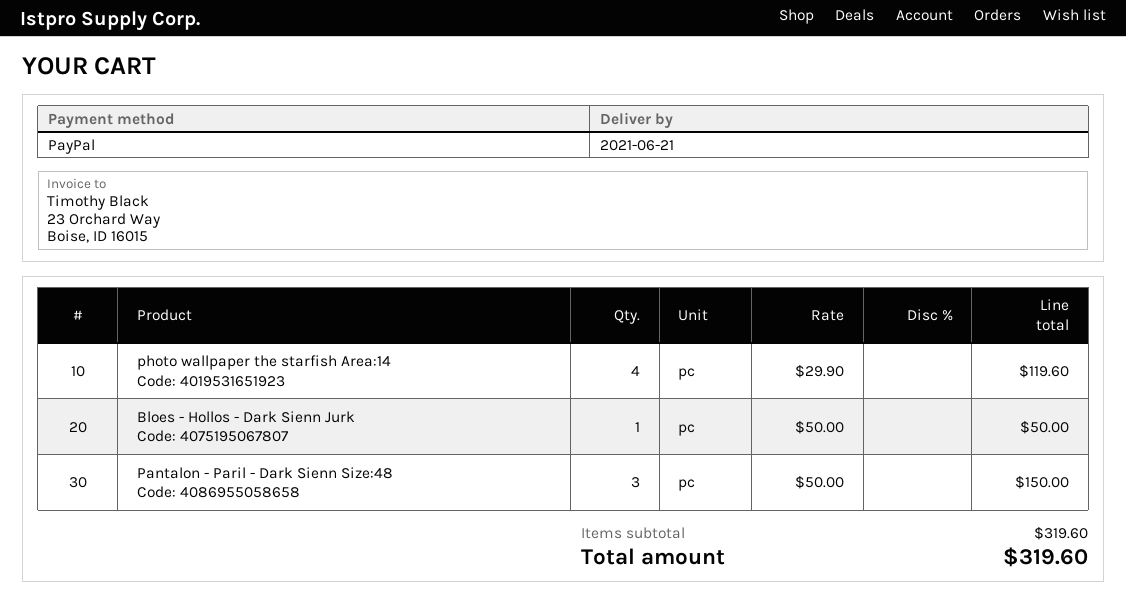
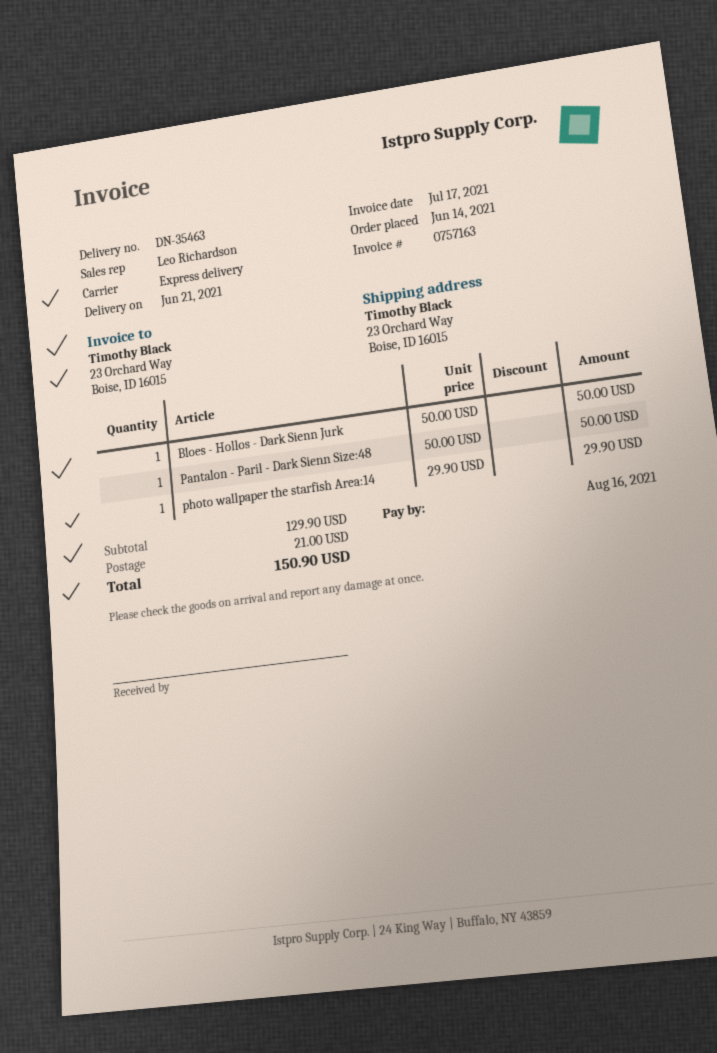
photo wallpaper the starfish Area:14: 4 x 29.90 = 119.60 -> 1 x 29.90 = 29.90
Pantalon - Paril - Dark Sienn Size:48: 3 x 50.00 = 150.00 -> 1 x 50.00 = 50.00
subtotal: 319.60 -> 129.90
shipping: none -> 21.00
total: 319.60 -> 150.90

